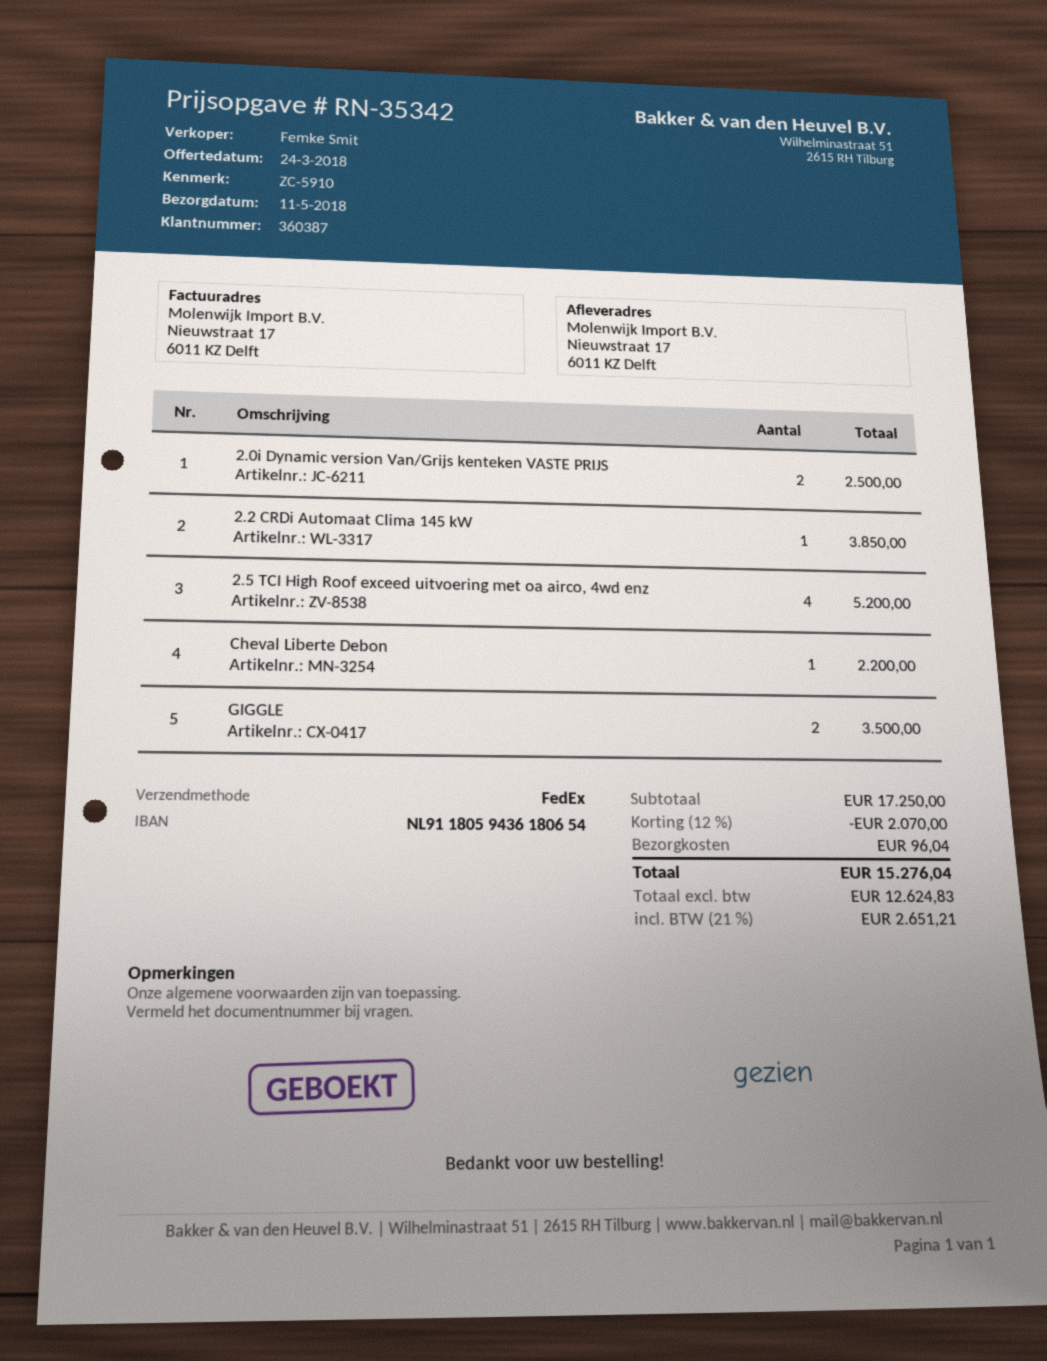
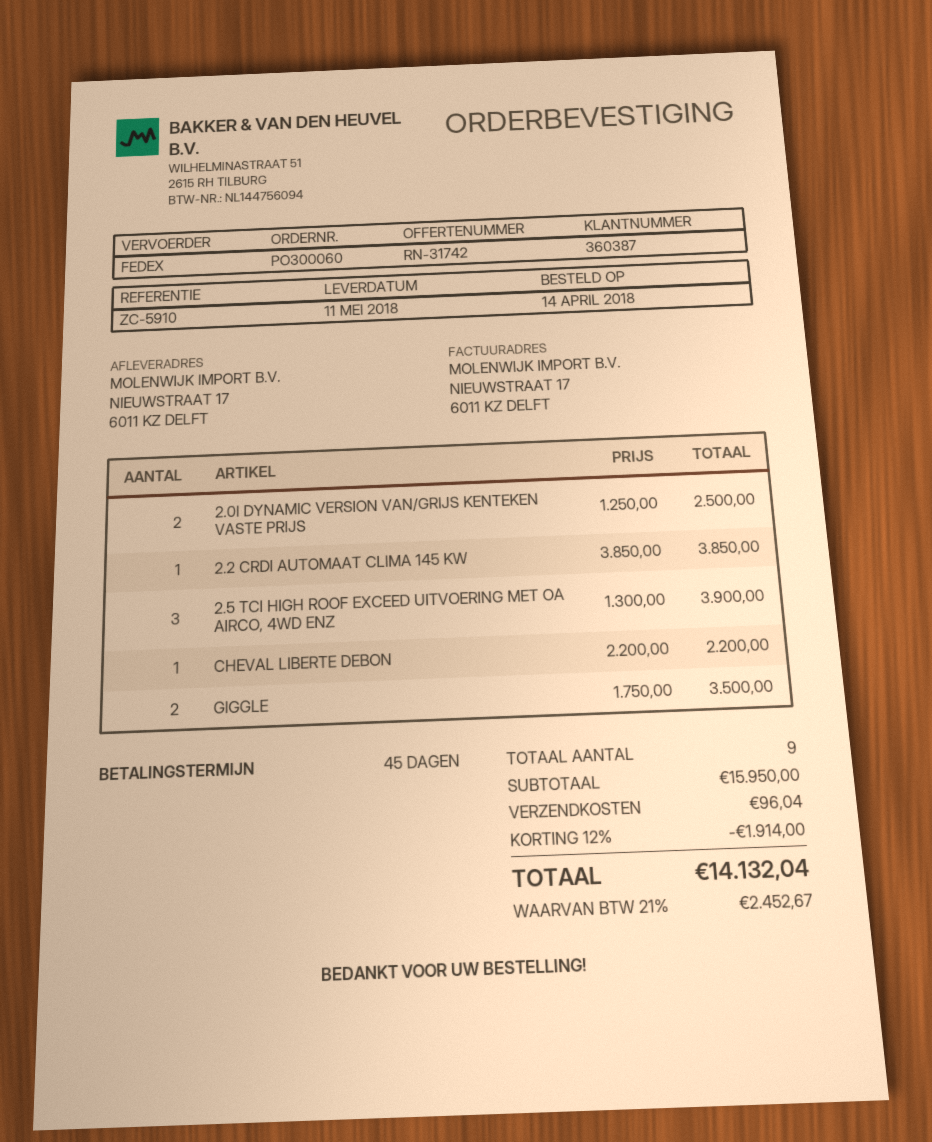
quote number: RN-35342 -> RN-31742
2.5 TCI High Roof exceed uitvoering met oa airco, 4wd enz: 4 for 5200.00 -> 3 for 3900.00
subtotal: 17250.00 -> 15950.00
discount: 12% = 2070.00 -> 12% = 1914.00
tax: 21% = 2651.21 -> 21% = 2452.67
total: 15276.04 -> 14132.04

